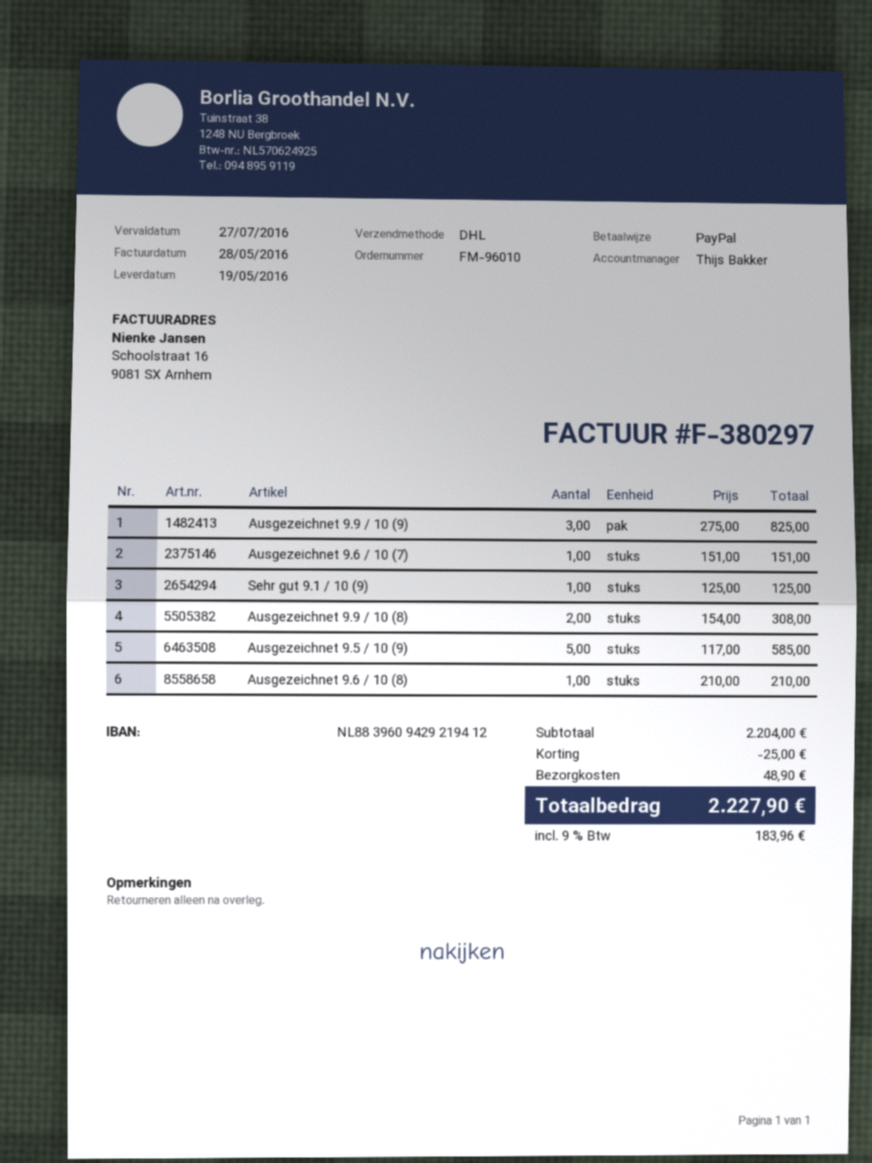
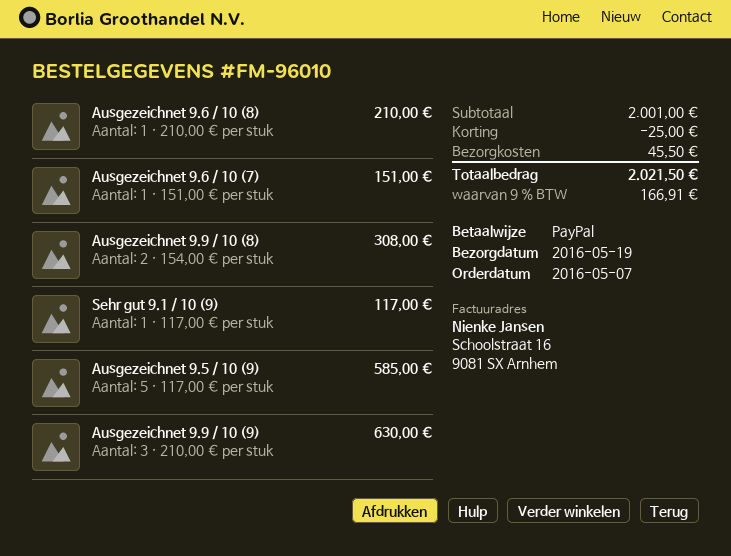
Ausgezeichnet 9.9 / 10 (9): 3 x 275.00 = 825.00 -> 3 x 210.00 = 630.00
Sehr gut 9.1 / 10 (9): 1 x 125.00 = 125.00 -> 1 x 117.00 = 117.00
subtotal: 2204.00 -> 2001.00
shipping: 48.90 -> 45.50
tax: 9% = 183.96 -> 9% = 166.91
total: 2227.90 -> 2021.50

